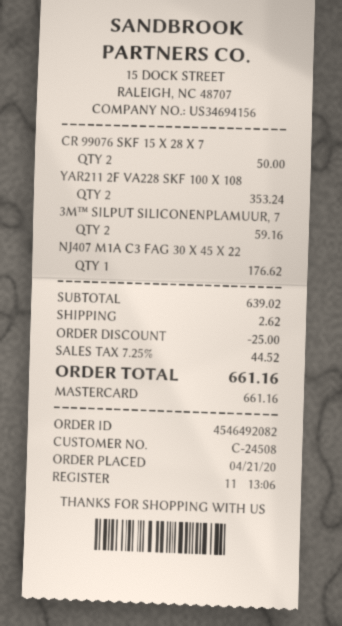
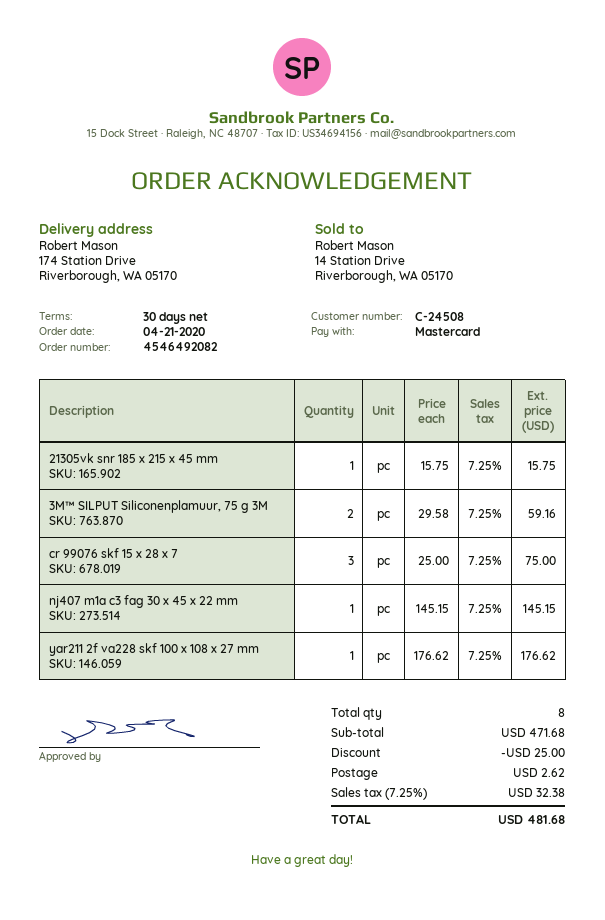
CR 99076 SKF 15 X 28 X 7: 2 for 50.00 -> 3 for 75.00
YAR211 2F VA228 SKF 100 X 108: 2 for 353.24 -> 1 for 176.62
NJ407 M1A C3 FAG 30 X 45 X 22: 1 for 176.62 -> 1 for 145.15
21305vk snr 185 x 215 x 45 mm: none -> 1 for 15.75
subtotal: 639.02 -> 471.68
tax: 7.25% = 44.52 -> 7.25% = 32.38
total: 661.16 -> 481.68

